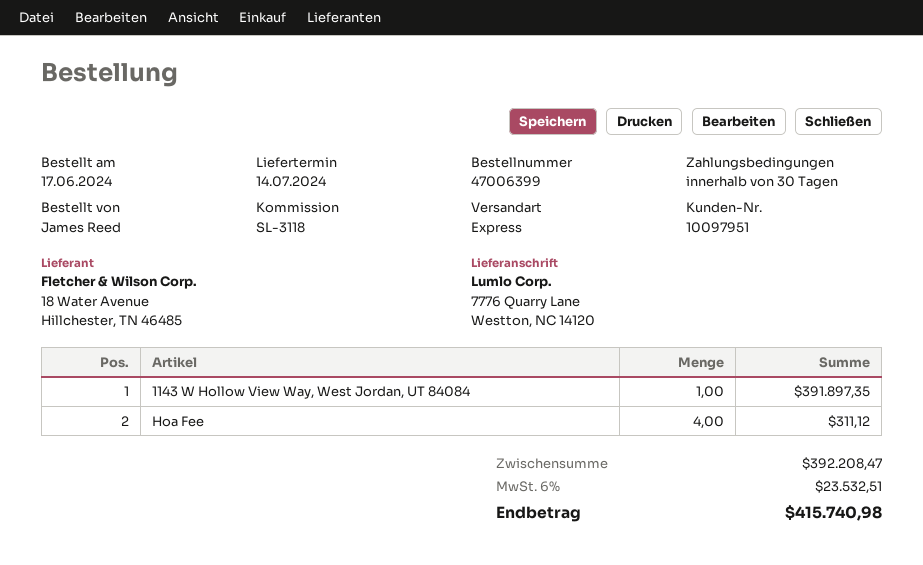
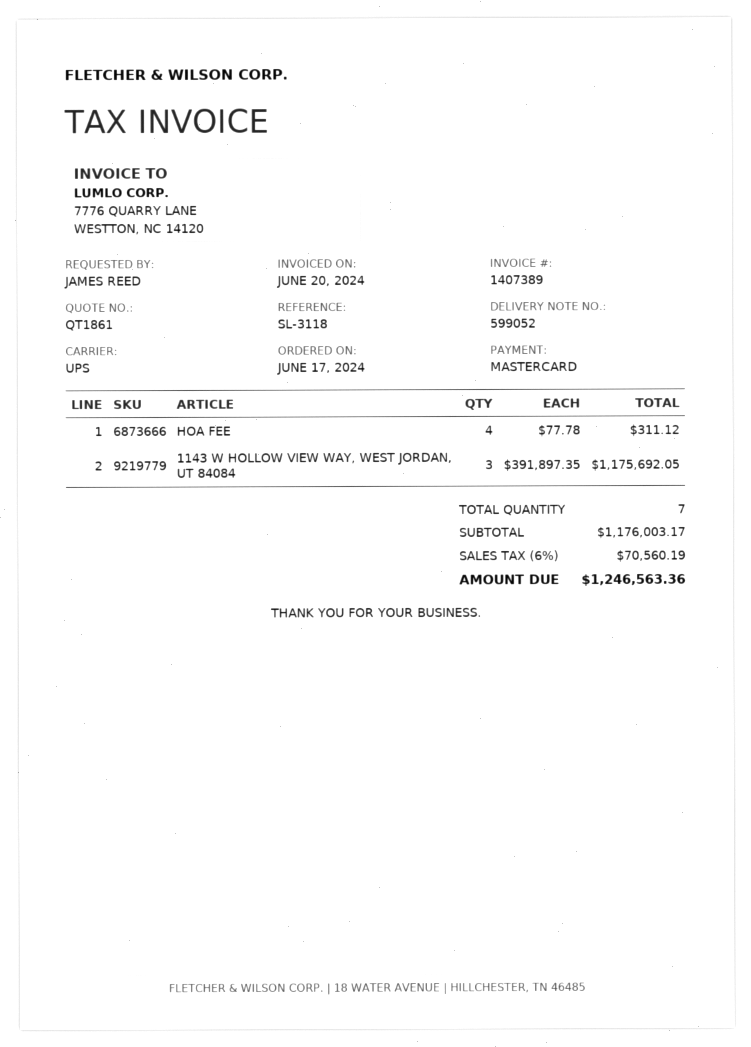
shipping method: express -> UPS
1143 W Hollow View Way, West Jordan, UT 84084: 1 for 391897.35 -> 3 for 1175692.05
subtotal: 392208.47 -> 1176003.17
tax: 6% = 23532.51 -> 6% = 70560.19
total: 415740.98 -> 1246563.36

